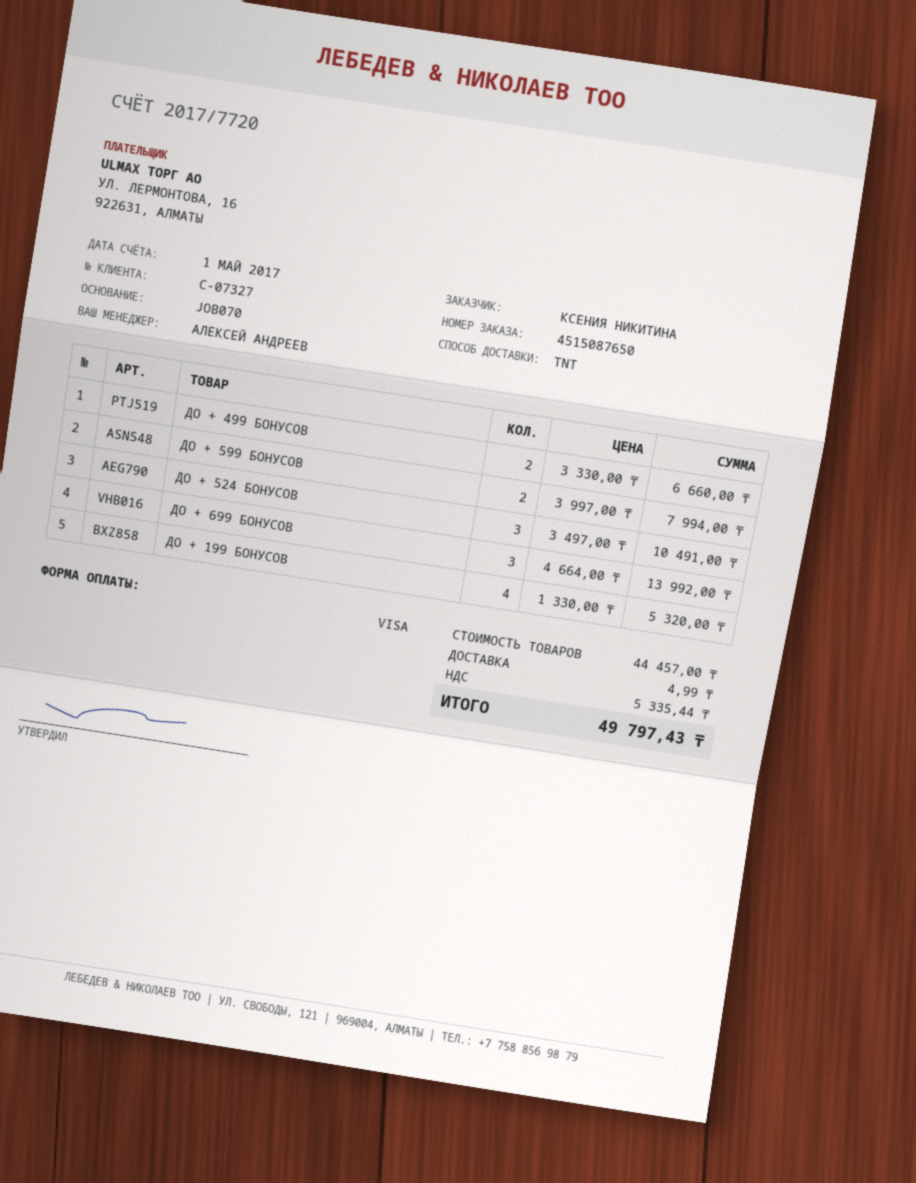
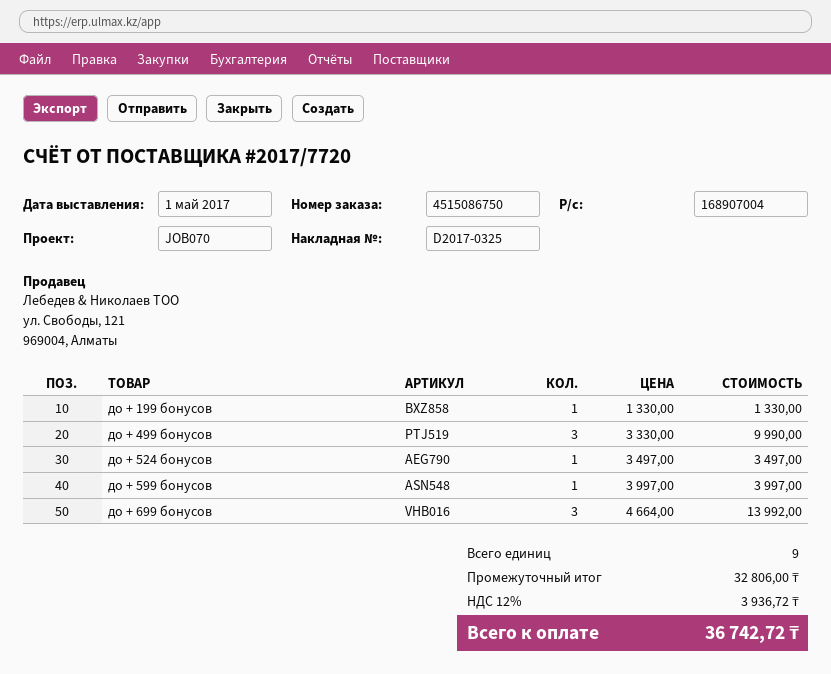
order number: 4515087650 -> 4515086750
ДО + 499 БОНУСОВ: 2 x 3330.00 = 6660.00 -> 3 x 3330.00 = 9990.00
ДО + 599 БОНУСОВ: 2 x 3997.00 = 7994.00 -> 1 x 3997.00 = 3997.00
ДО + 524 БОНУСОВ: 3 x 3497.00 = 10491.00 -> 1 x 3497.00 = 3497.00
ДО + 199 БОНУСОВ: 4 x 1330.00 = 5320.00 -> 1 x 1330.00 = 1330.00
subtotal: 44457.00 -> 32806.00
shipping: 4.99 -> none
tax: 5335.44 -> 3936.72
total: 49797.43 -> 36742.72

